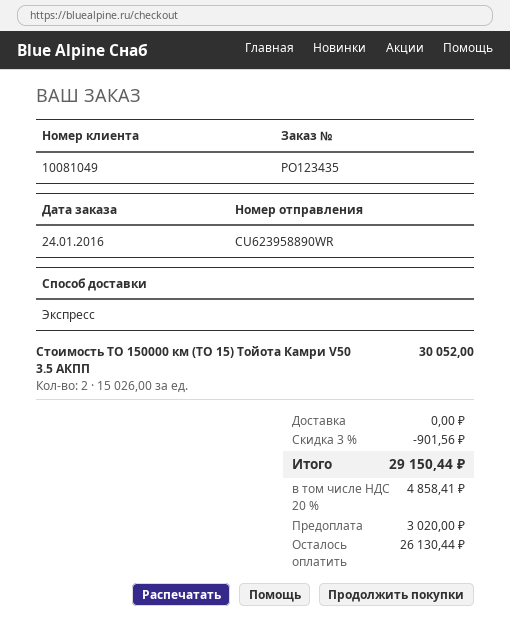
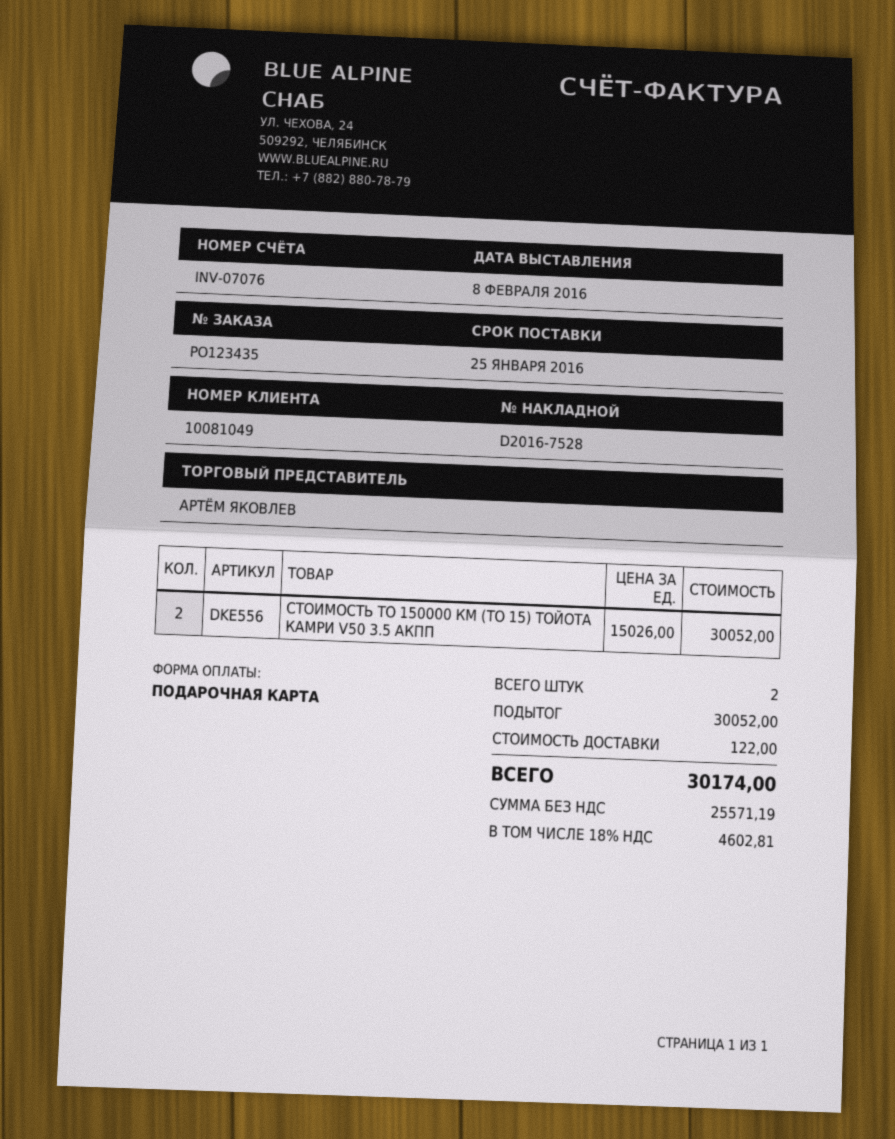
discount: 3% = 901.56 -> none
shipping: 0.00 -> 122.00
tax: 20% = 4858.41 -> 18% = 4602.81
total: 29150.44 -> 30174.00

